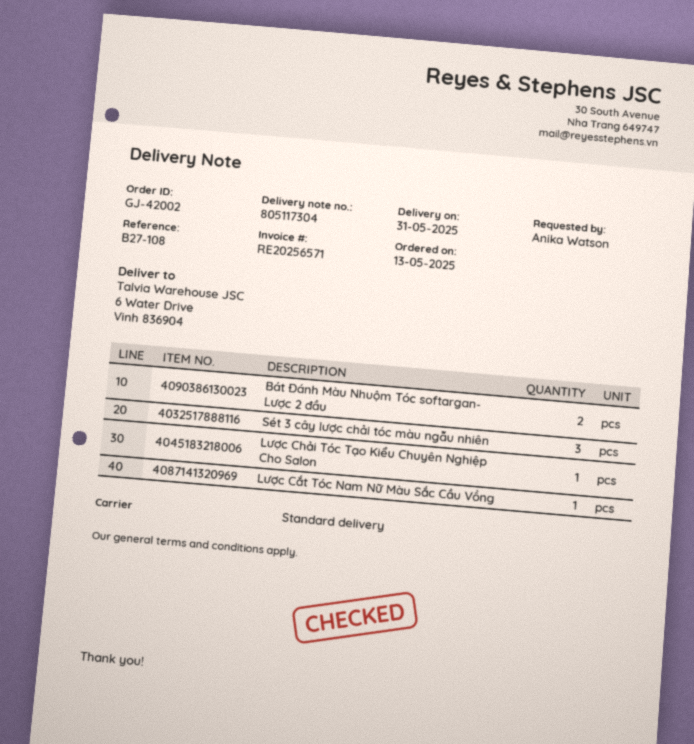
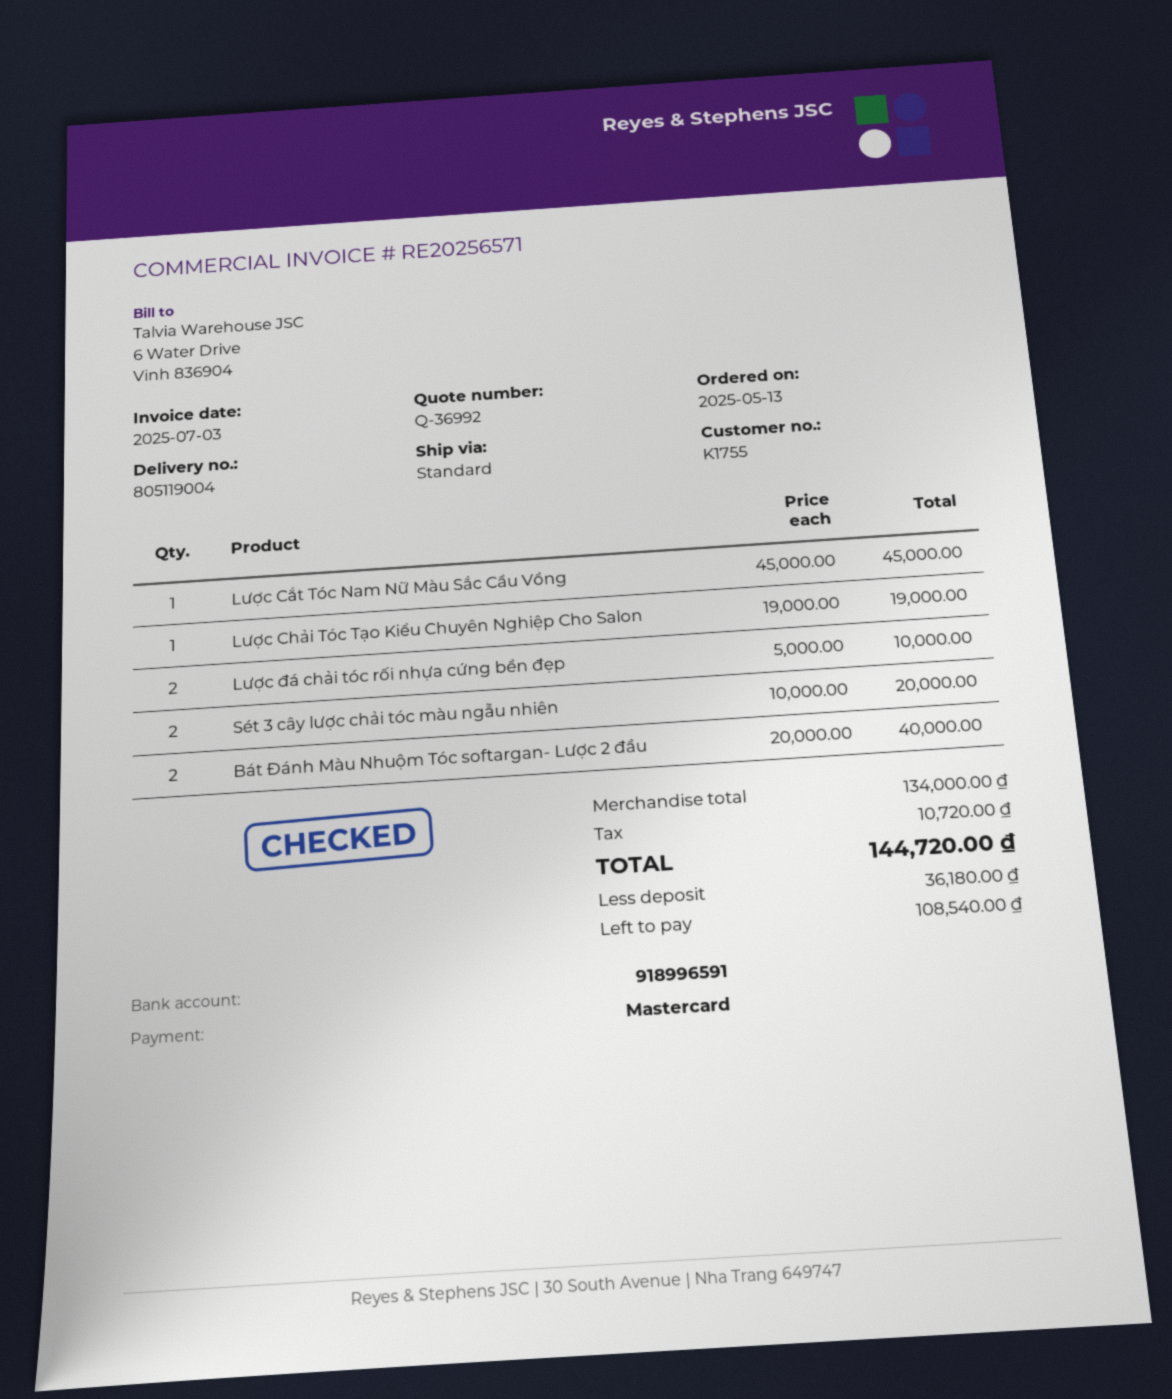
delivery note number: 805117304 -> 805119004
Sét 3 cây lược chải tóc màu ngẫu nhiên: 3 -> 2
Lược đá chải tóc rối nhựa cứng bền đẹp: none -> 2

